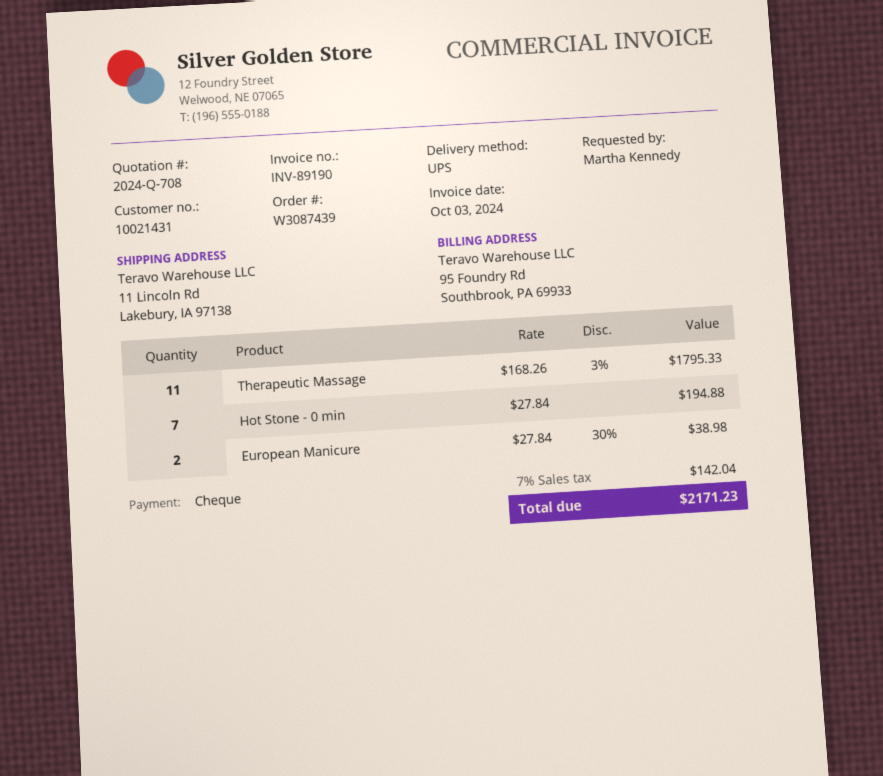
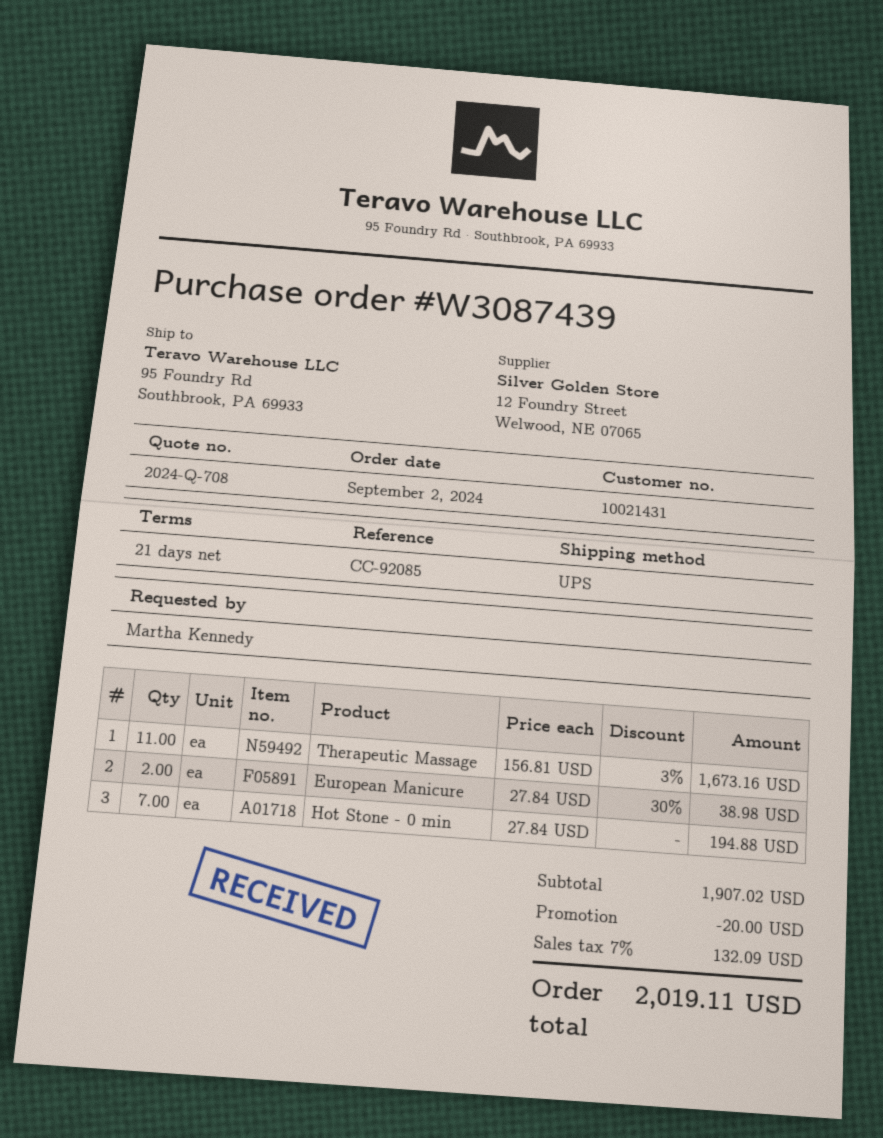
ship to: 11 Lincoln Rd, Lakebury, IA 97138 -> 95 Foundry Rd, Southbrook, PA 69933
Therapeutic Massage: 11 x 168.26 - 3% = 1795.33 -> 11 x 156.81 - 3% = 1673.16
discount: none -> 20.00
tax: 7% = 142.04 -> 7% = 132.09
total: 2171.23 -> 2019.11

